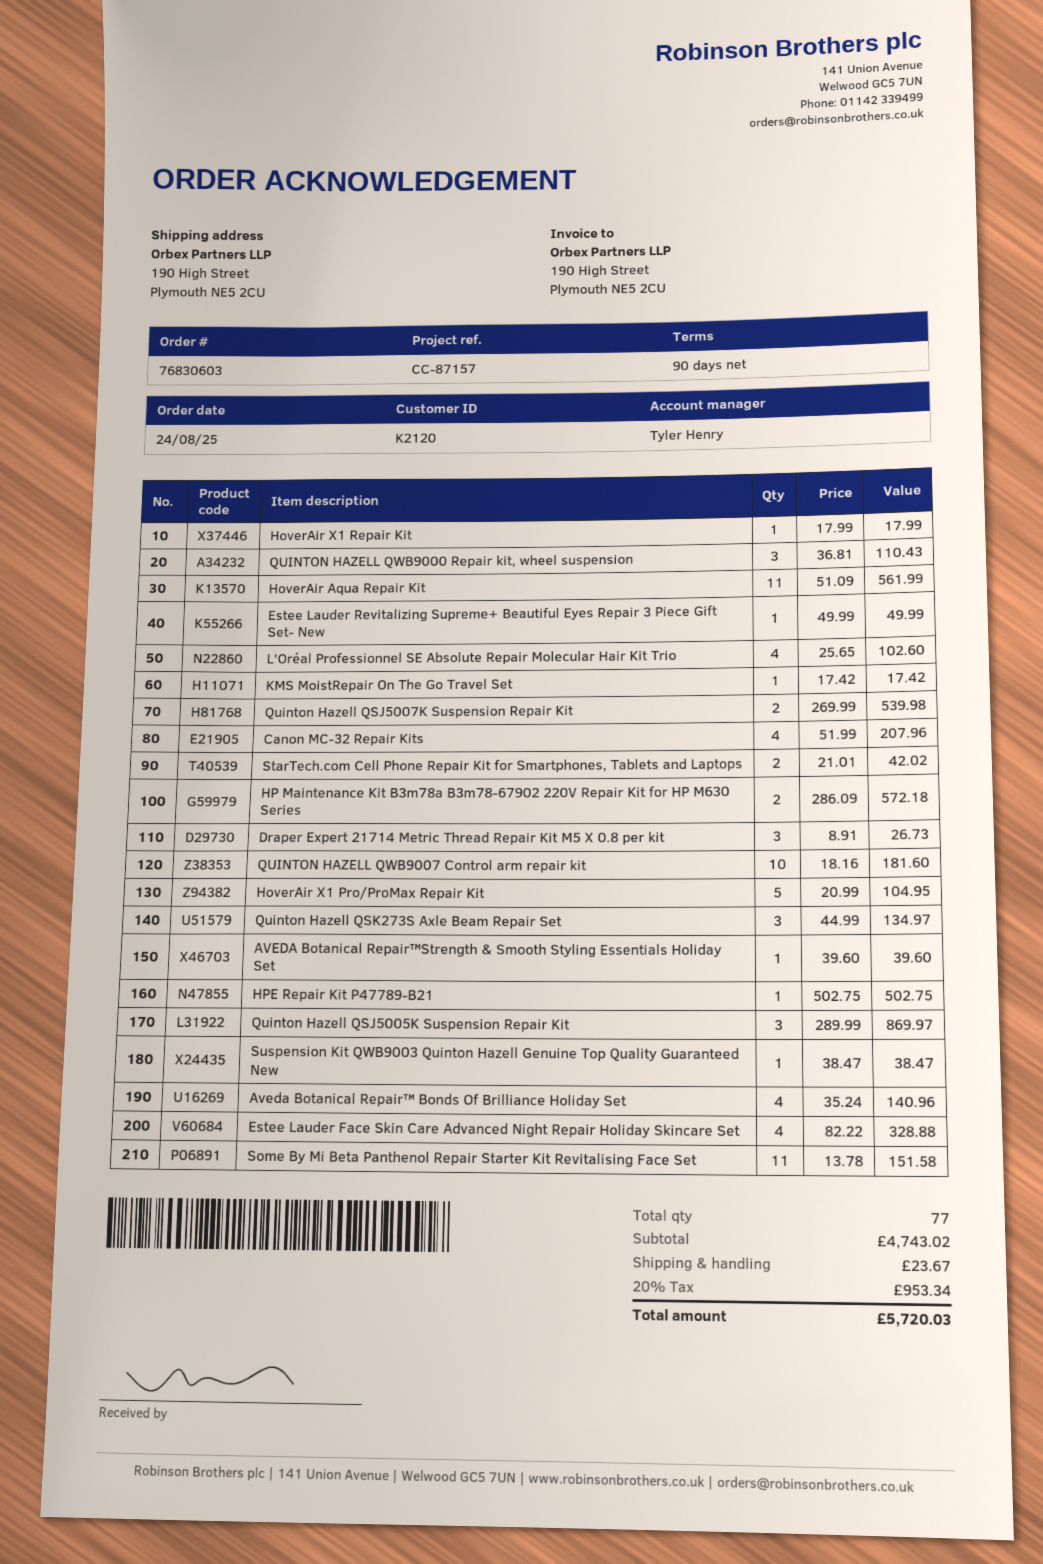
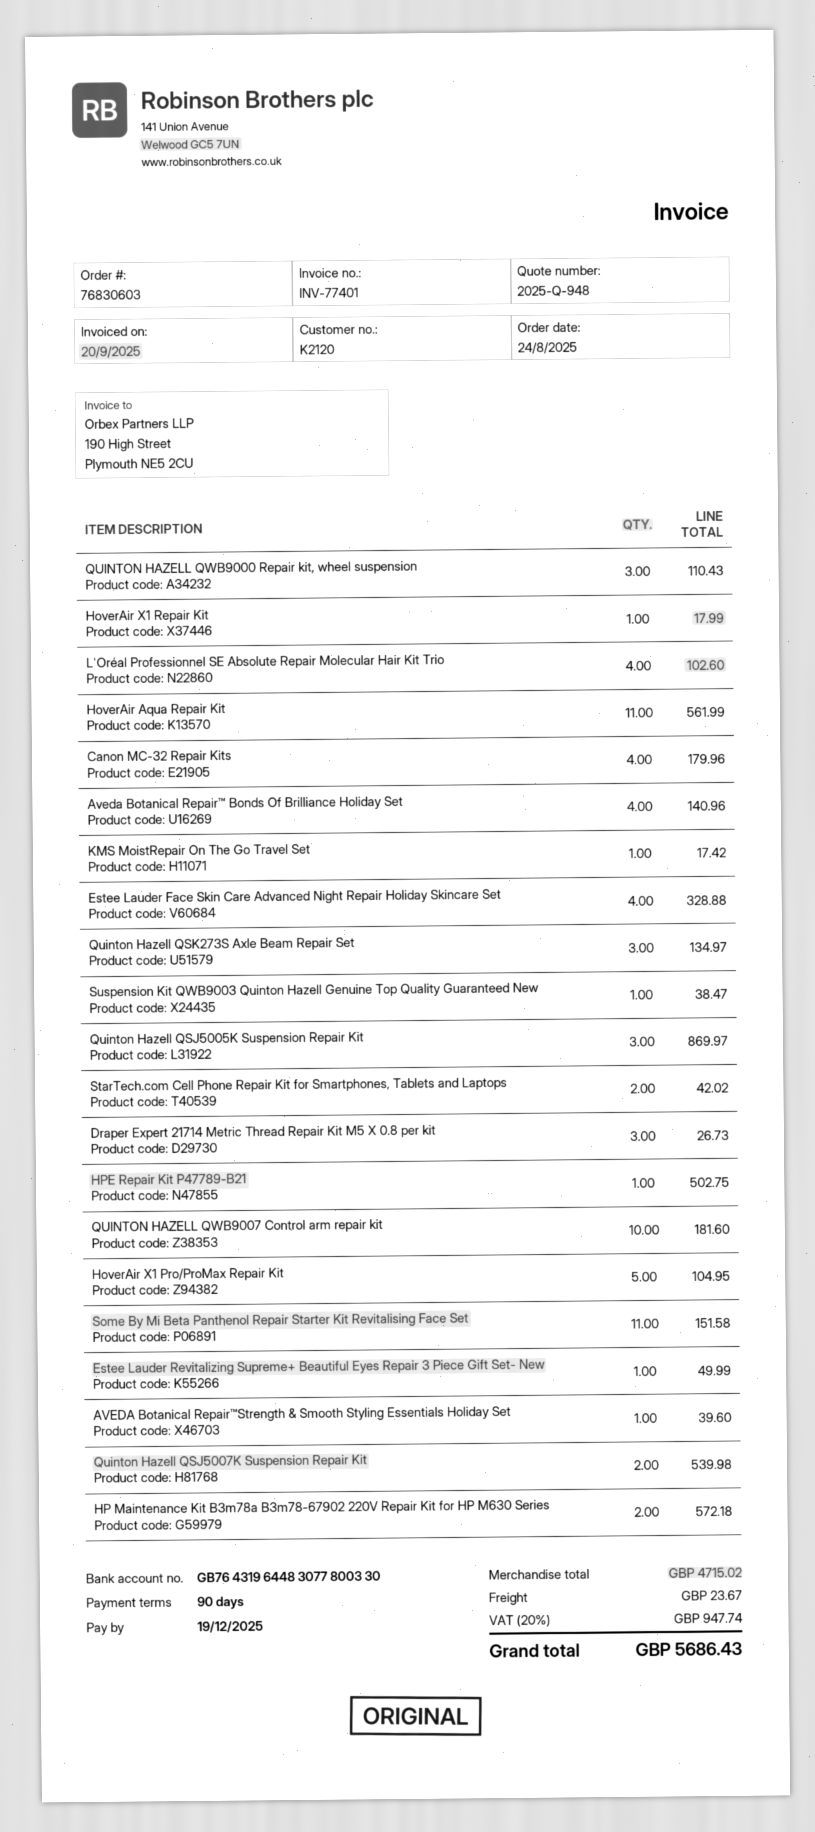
Canon MC-32 Repair Kits: 4 for 207.96 -> 4 for 179.96
subtotal: 4743.02 -> 4715.02
tax: 20% = 953.34 -> 20% = 947.74
total: 5720.03 -> 5686.43

